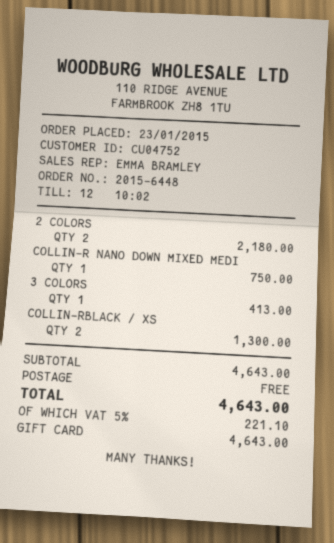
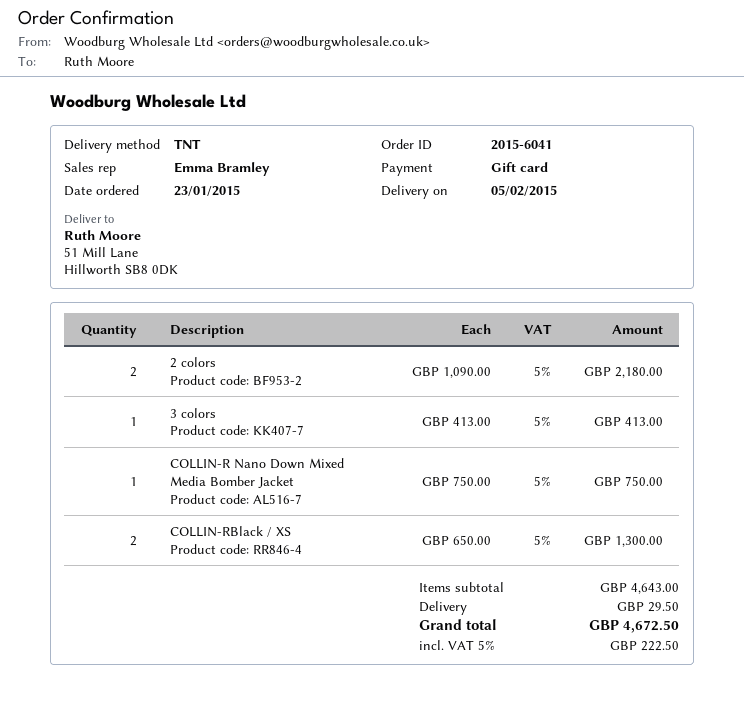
order number: 2015-6448 -> 2015-6041
shipping: 0.00 -> 29.50
tax: 5% = 221.10 -> 5% = 222.50
total: 4643.00 -> 4672.50

